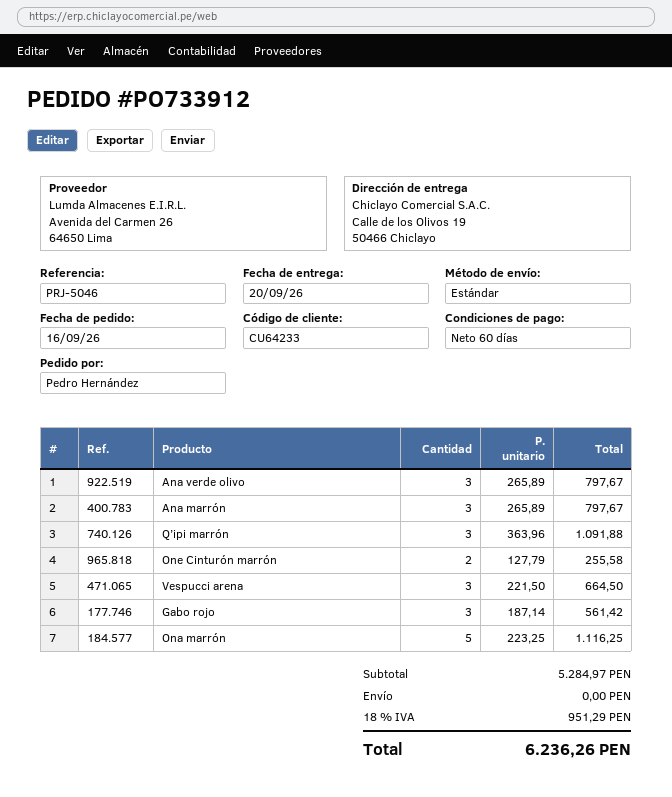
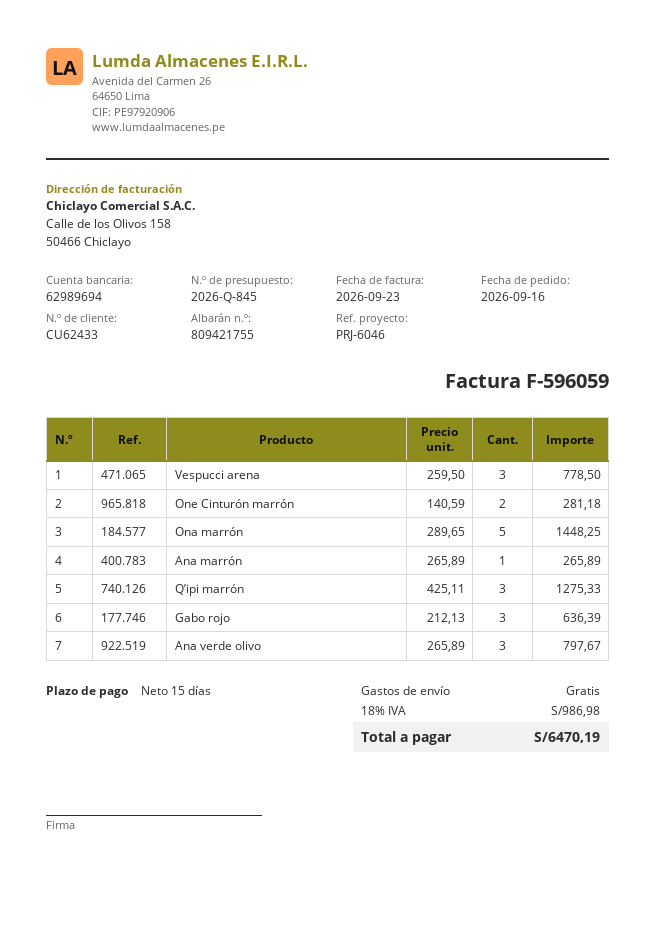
payment terms: 60 days -> 15 days
customer number: CU64233 -> CU62433
reference: PRJ-5046 -> PRJ-6046
Ana marrón: 3 x 265.89 = 797.67 -> 1 x 265.89 = 265.89
Q’ipi marrón: 3 x 363.96 = 1091.88 -> 3 x 425.11 = 1275.33
One Cinturón marrón: 2 x 127.79 = 255.58 -> 2 x 140.59 = 281.18
Vespucci arena: 3 x 221.50 = 664.50 -> 3 x 259.50 = 778.50
Gabo rojo: 3 x 187.14 = 561.42 -> 3 x 212.13 = 636.39
Ona marrón: 5 x 223.25 = 1116.25 -> 5 x 289.65 = 1448.25
tax: 18% = 951.29 -> 18% = 986.98
total: 6236.26 -> 6470.19

